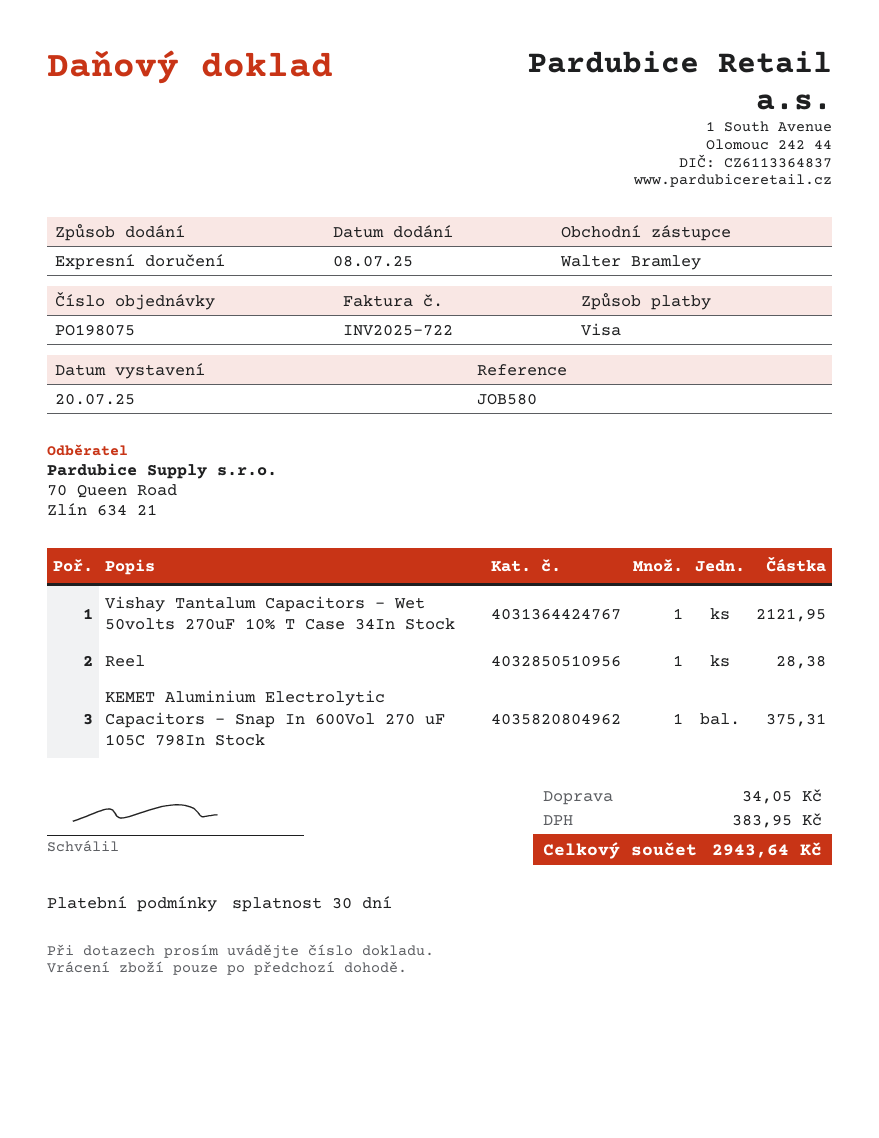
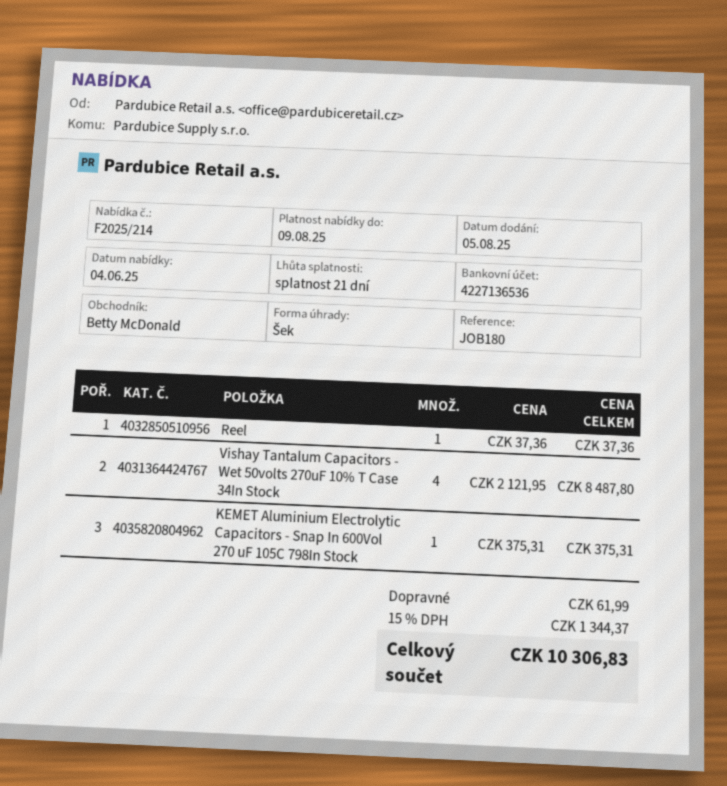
delivery date: 2025-07-08 -> 2025-08-05
payment terms: 30 days -> 21 days
reference: JOB580 -> JOB180
sales rep: Walter Bramley -> Betty McDonald
payment method: Visa -> cheque
Vishay Tantalum Capacitors - Wet 50volts 270uF 10% T Case 34In Stock: 1 for 2121.95 -> 4 for 8487.80
Reel: 1 for 28.38 -> 1 for 37.36
shipping: 34.05 -> 61.99
tax: 383.95 -> 1344.37
total: 2943.64 -> 10306.83

